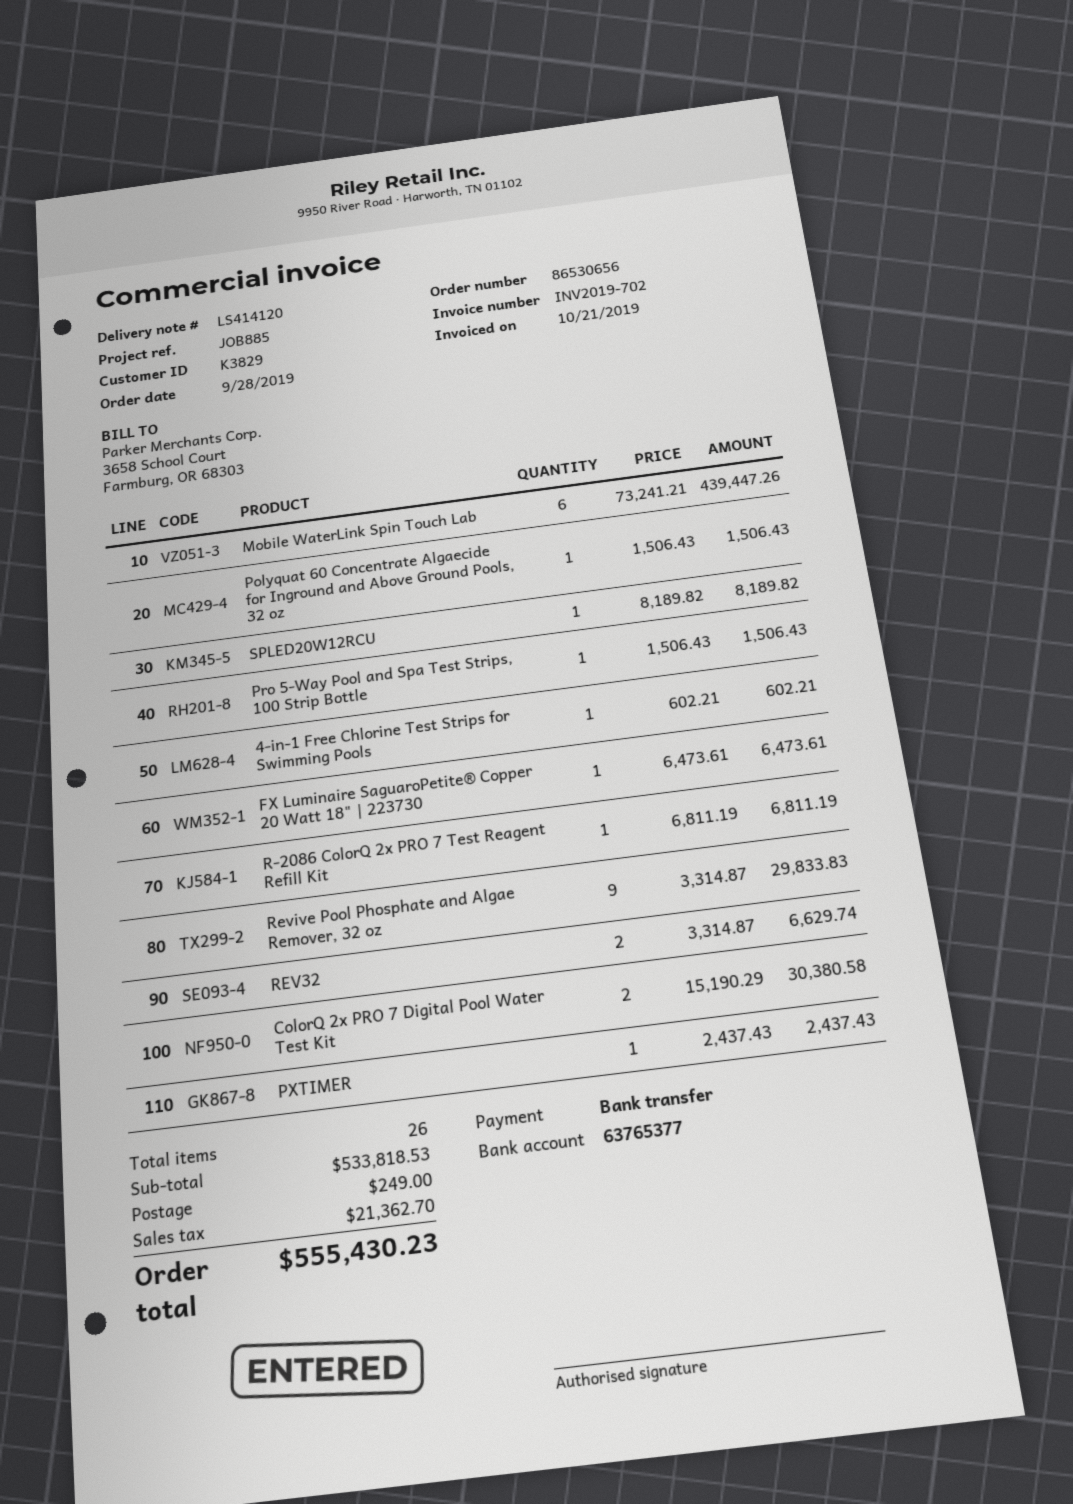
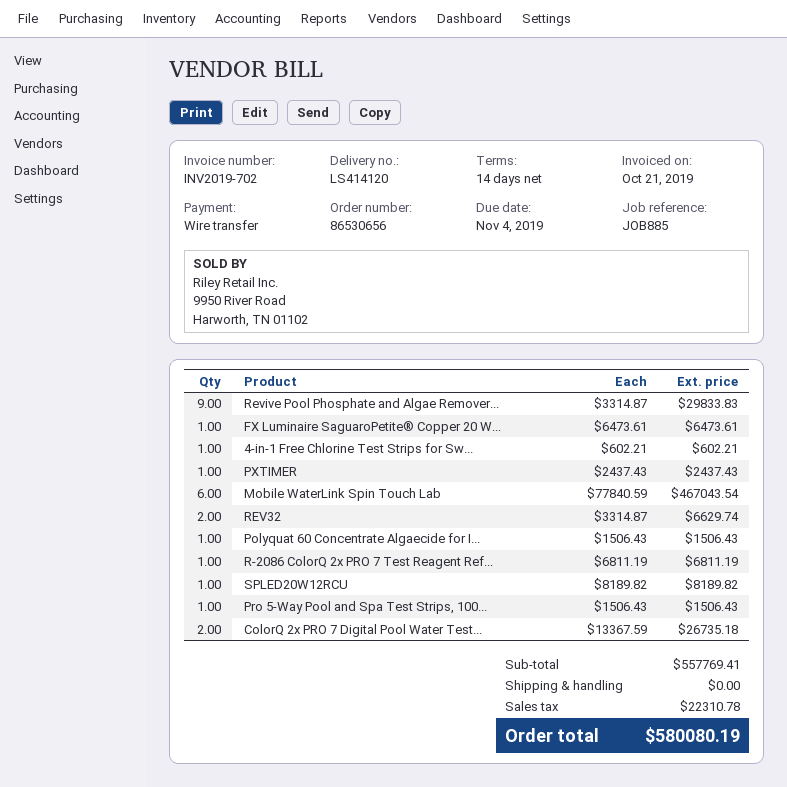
Mobile WaterLink Spin Touch Lab: 6 x 73241.21 = 439447.26 -> 6 x 77840.59 = 467043.54
ColorQ 2x PRO 7 Digital Pool Water Test Kit: 2 x 15190.29 = 30380.58 -> 2 x 13367.59 = 26735.18
subtotal: 533818.53 -> 557769.41
shipping: 249.00 -> 0.00
tax: 21362.70 -> 22310.78
total: 555430.23 -> 580080.19

